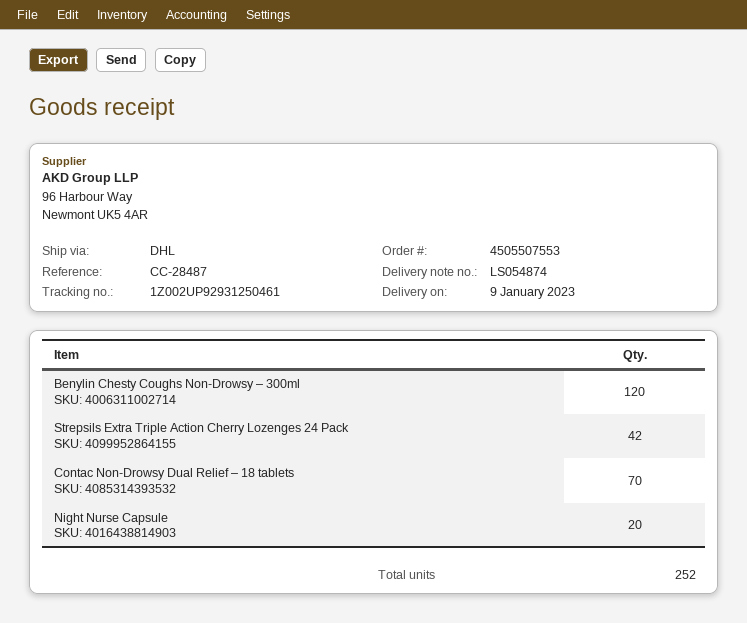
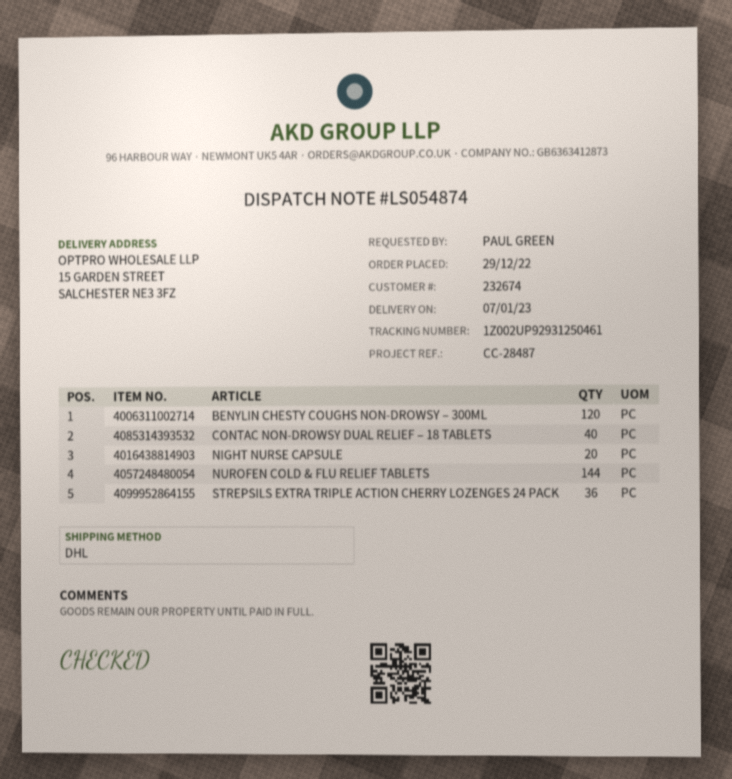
delivery date: 2023-01-09 -> 2023-01-07
Strepsils Extra Triple Action Cherry Lozenges 24 Pack: 42 -> 36
Contac Non-Drowsy Dual Relief – 18 tablets: 70 -> 40
NUROFEN COLD & FLU RELIEF TABLETS: none -> 144

